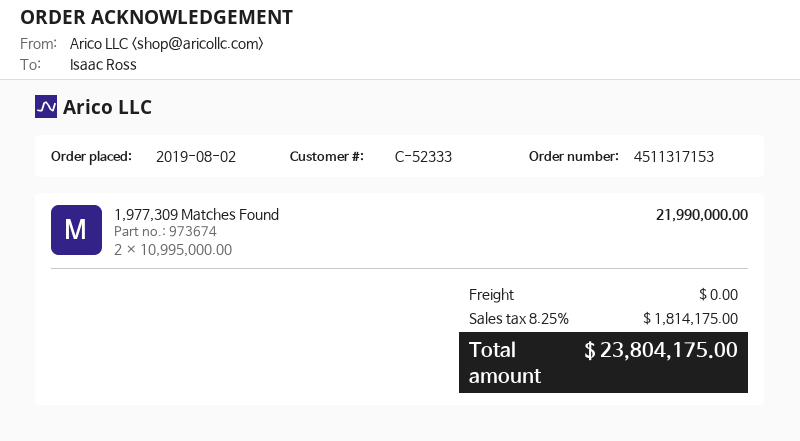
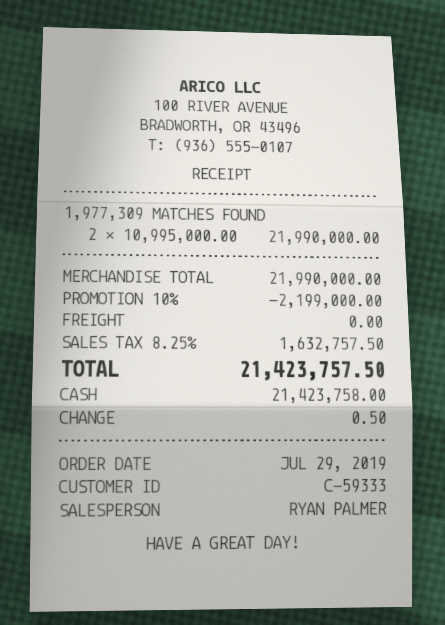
order date: 2019-08-02 -> 2019-07-29
customer number: C-52333 -> C-59333
discount: none -> 10% = 2199000.00
tax: 8.25% = 1814175.00 -> 8.25% = 1632757.50
total: 23804175.00 -> 21423757.50

